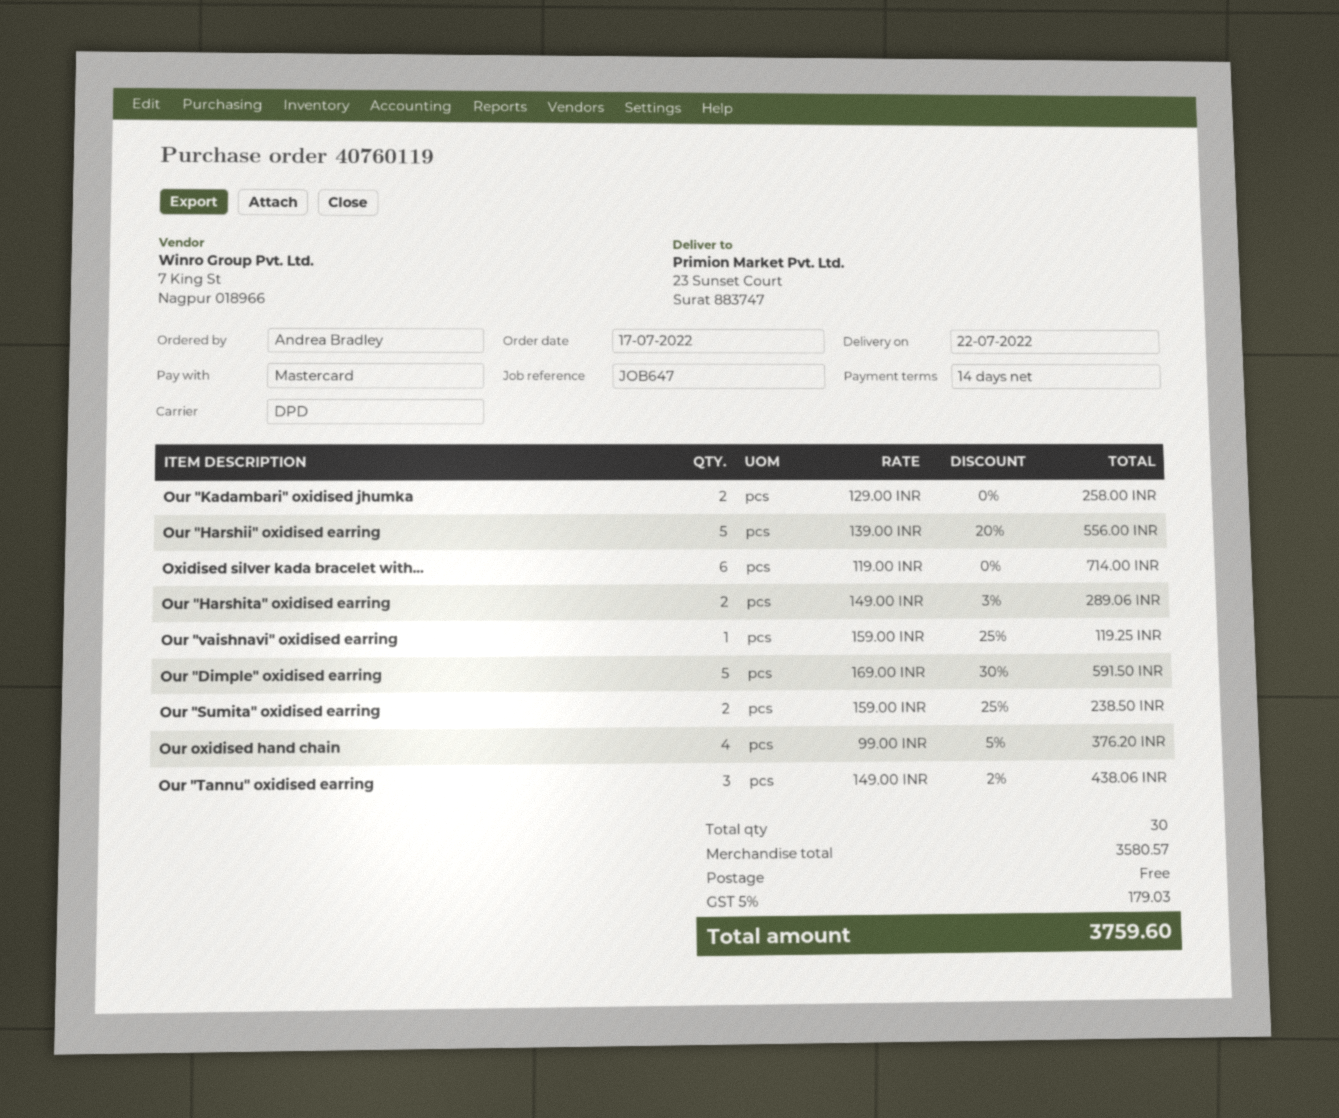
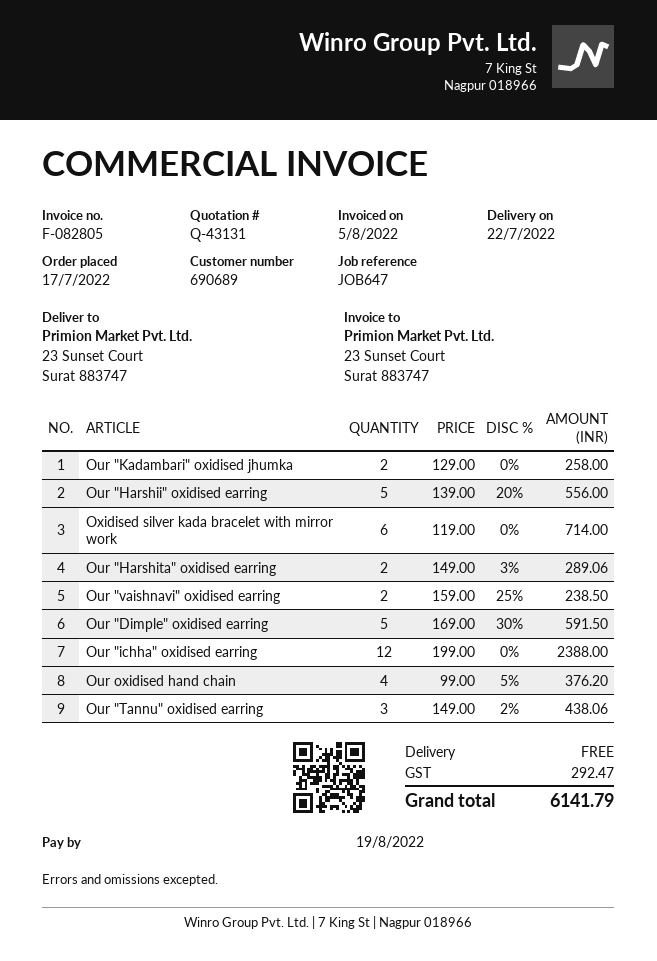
Our "vaishnavi" oxidised earring: 1 x 159.00 - 25% = 119.25 -> 2 x 159.00 - 25% = 238.50
Our "Sumita" oxidised earring: 2 x 159.00 - 25% = 238.50 -> none
Our "ichha" oxidised earring: none -> 12 x 199.00 = 2388.00
tax: 179.03 -> 292.47
total: 3759.60 -> 6141.79

